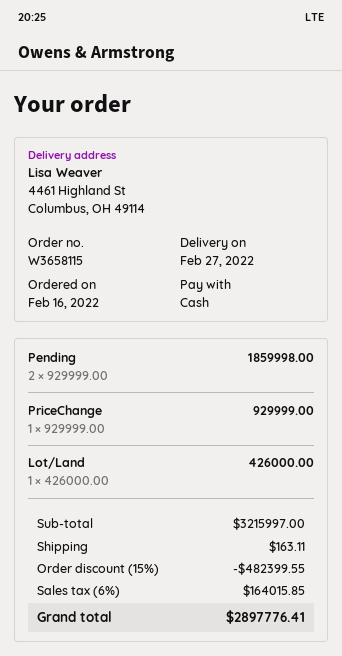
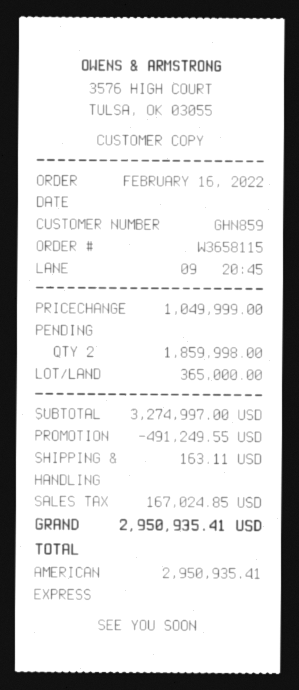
payment method: cash -> American Express
PriceChange: 1 for 929999.00 -> 1 for 1049999.00
Lot/Land: 1 for 426000.00 -> 1 for 365000.00
subtotal: 3215997.00 -> 3274997.00
discount: 482399.55 -> 491249.55
tax: 164015.85 -> 167024.85
total: 2897776.41 -> 2950935.41

